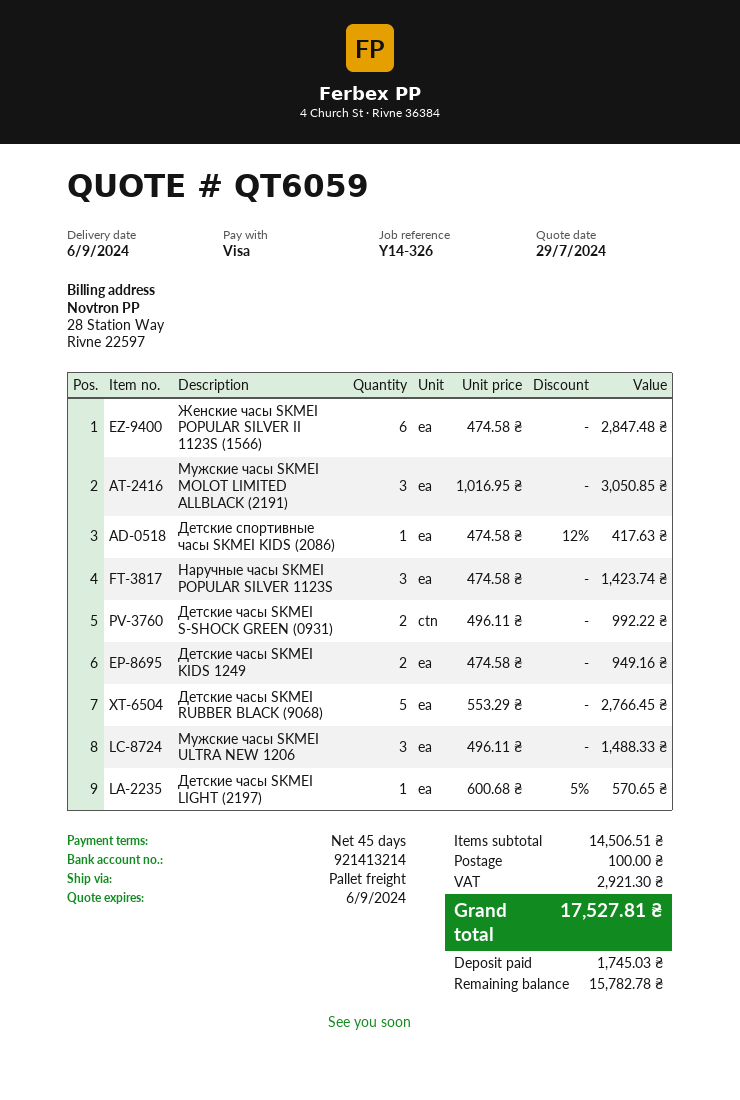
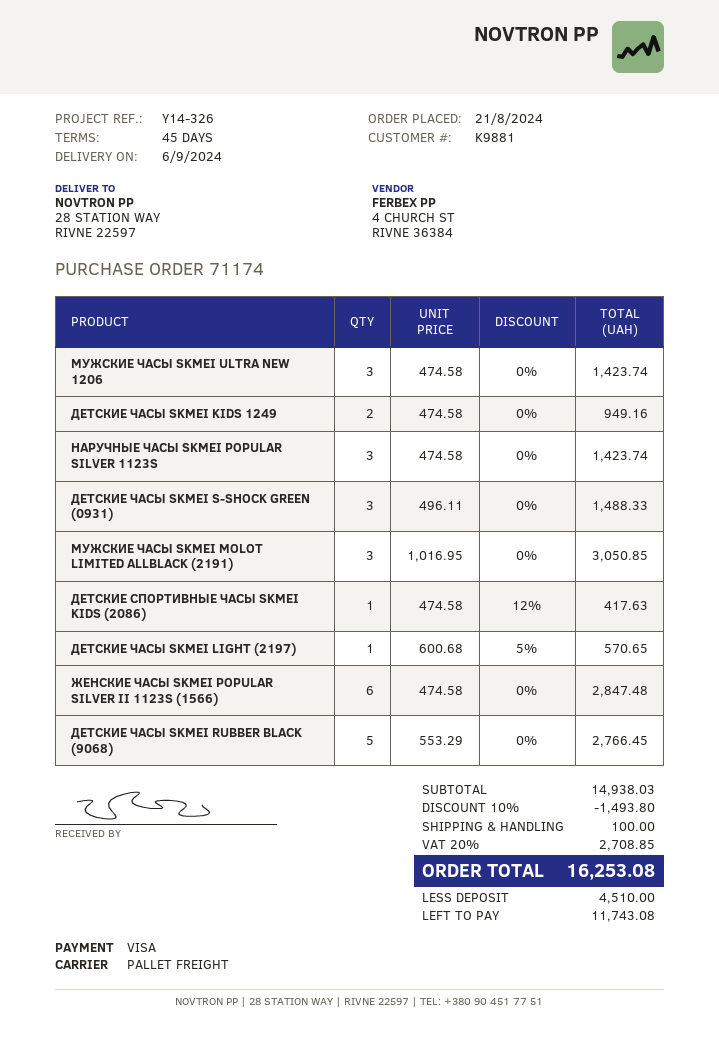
Детские часы SKMEI S-SHOCK GREEN (0931): 2 x 496.11 = 992.22 -> 3 x 496.11 = 1488.33
Мужские часы SKMEI ULTRA NEW 1206: 3 x 496.11 = 1488.33 -> 3 x 474.58 = 1423.74
subtotal: 14506.51 -> 14938.03
discount: none -> 10% = 1493.80
tax: 2921.30 -> 2708.85
total: 17527.81 -> 16253.08
deposit: 1745.03 -> 4510.00
balance: 15782.78 -> 11743.08

